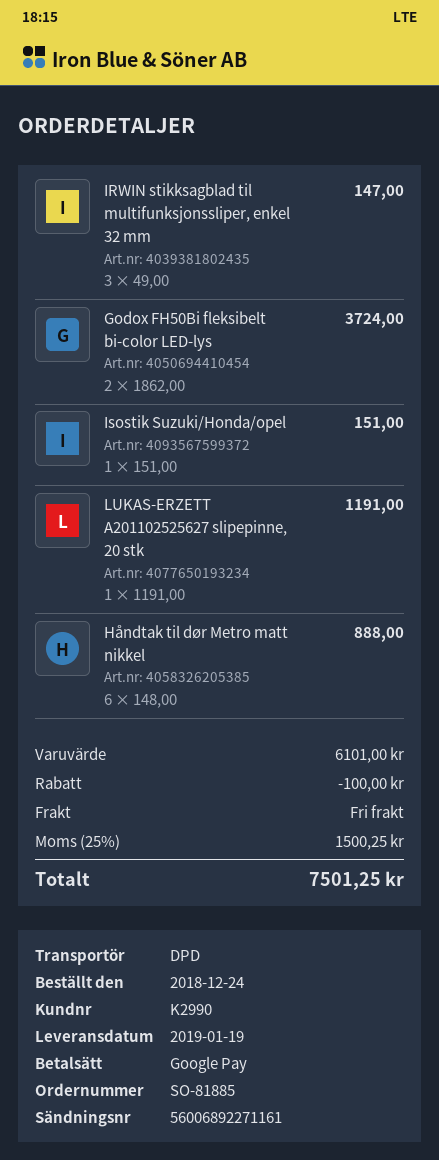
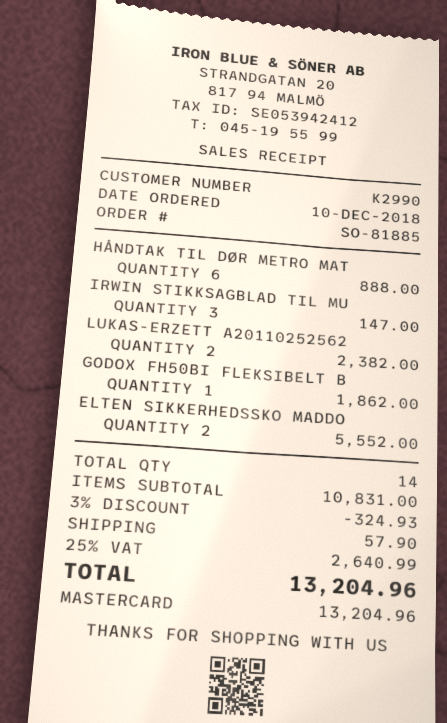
order date: 2018-12-24 -> 2018-12-10
payment method: Google Pay -> Mastercard
Godox FH50Bi fleksibelt bi-color LED-lys: 2 for 3724.00 -> 1 for 1862.00
Isostik Suzuki/Honda/opel: 1 for 151.00 -> none
LUKAS-ERZETT A201102525627 slipepinne, 20 stk: 1 for 1191.00 -> 2 for 2382.00
ELTEN SIKKERHEDSSKO MADDO: none -> 2 for 5552.00
subtotal: 6101.00 -> 10831.00
discount: 100.00 -> 324.93
shipping: 0.00 -> 57.90
tax: 25% = 1500.25 -> 25% = 2640.99
total: 7501.25 -> 13204.96

